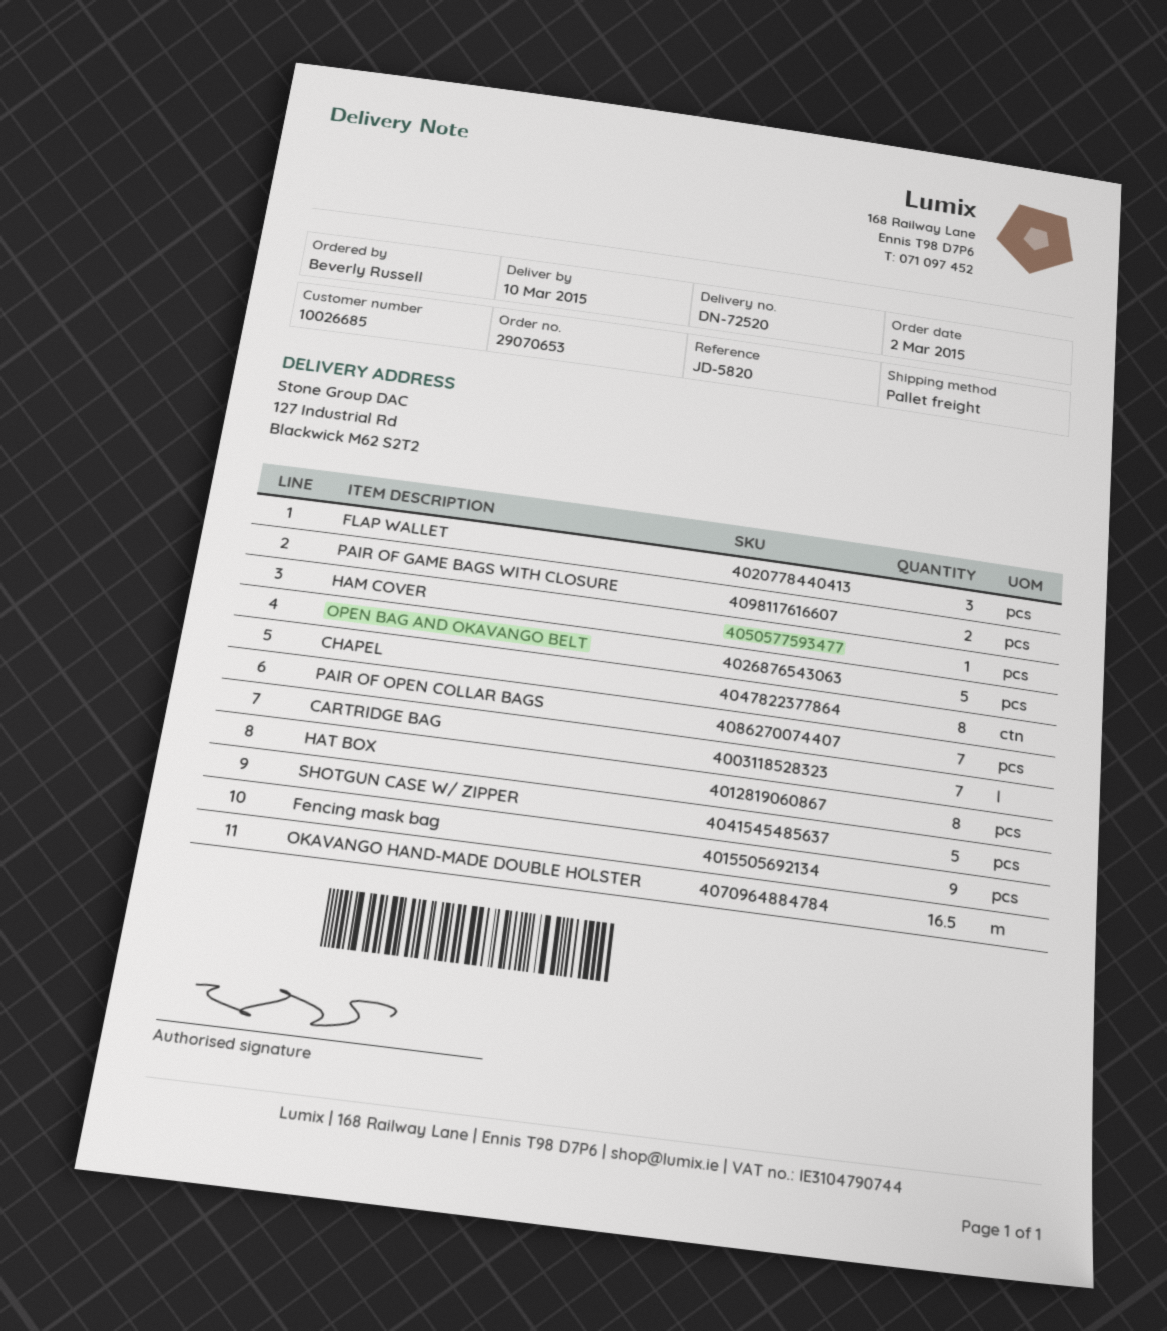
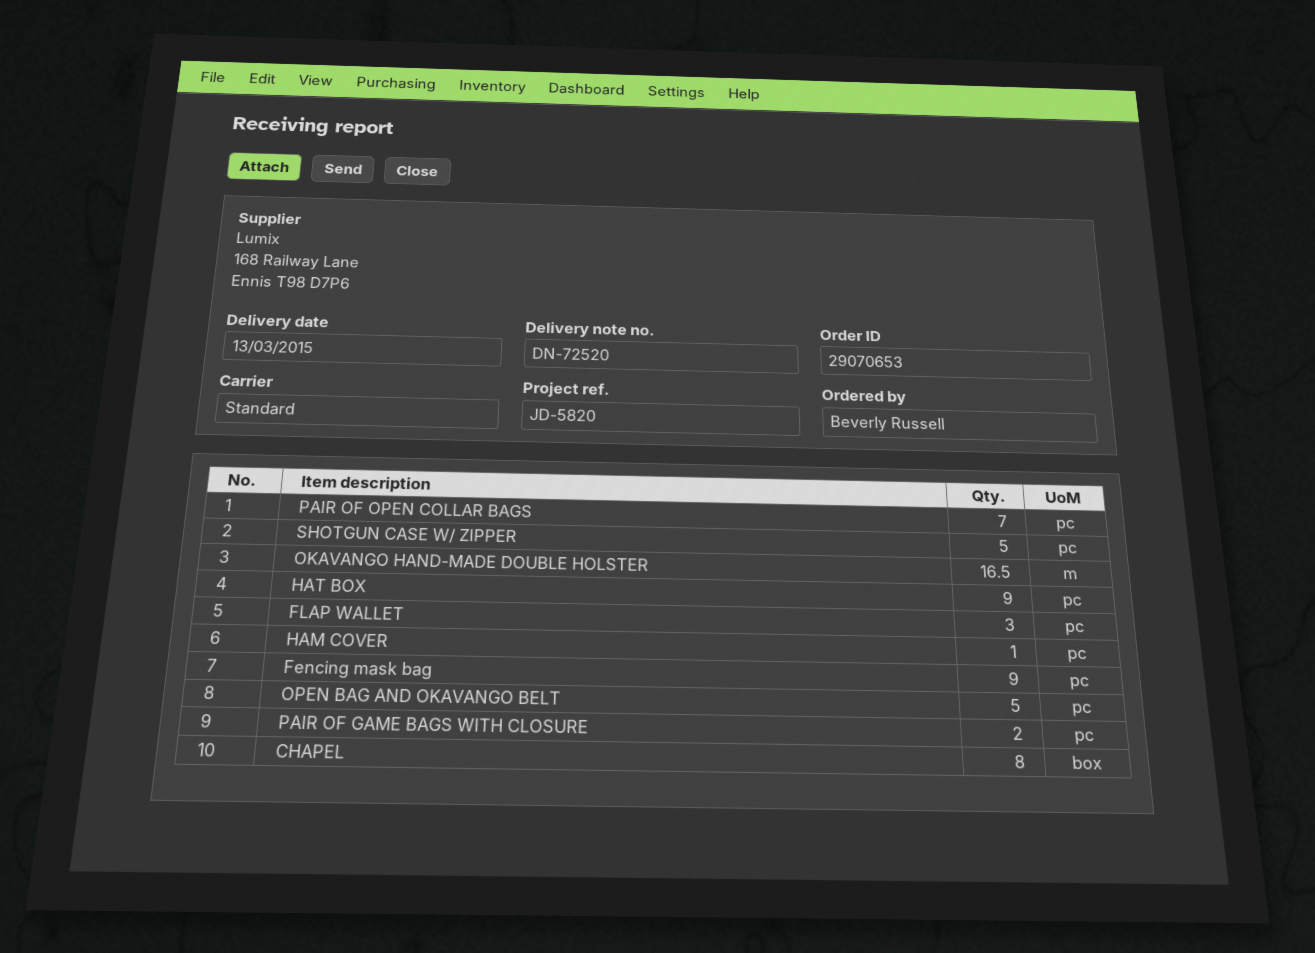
delivery date: 2015-03-10 -> 2015-03-13
shipping method: pallet freight -> standard
CARTRIDGE BAG: 7 -> none
HAT BOX: 8 -> 9

